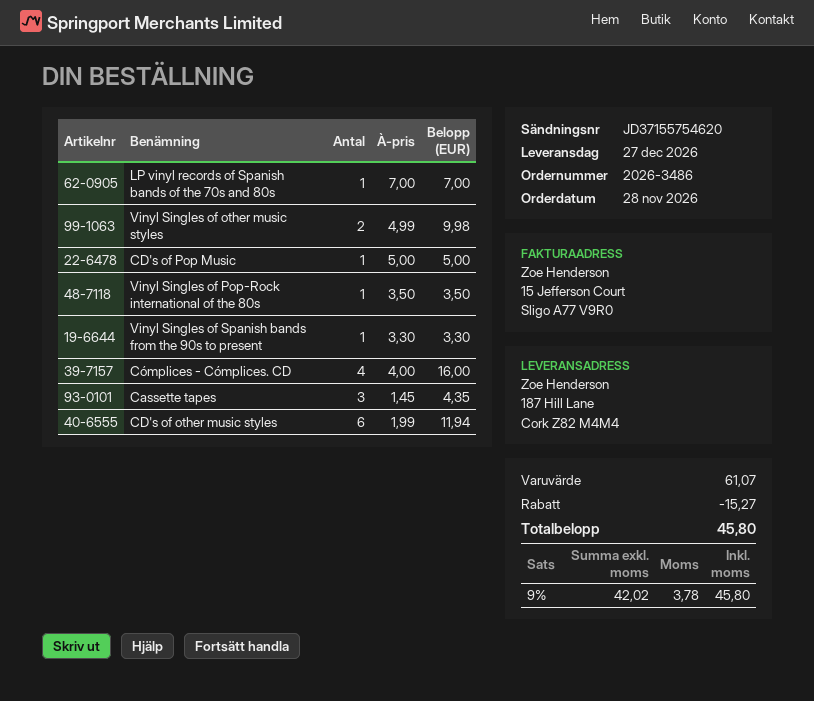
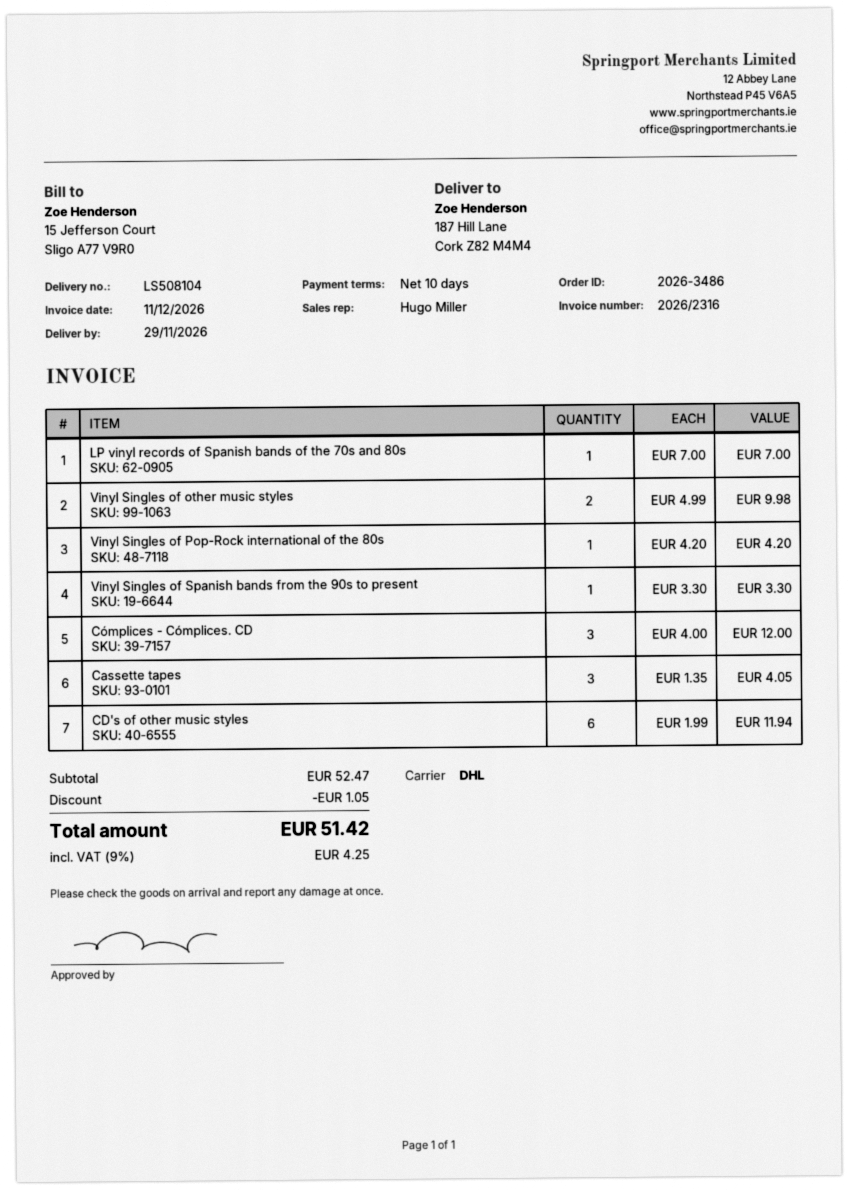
delivery date: 2026-12-27 -> 2026-11-29
CD's of Pop Music: 1 x 5.00 = 5.00 -> none
Vinyl Singles of Pop-Rock international of the 80s: 1 x 3.50 = 3.50 -> 1 x 4.20 = 4.20
Cómplices - Cómplices. CD: 4 x 4.00 = 16.00 -> 3 x 4.00 = 12.00
Cassette tapes: 3 x 1.45 = 4.35 -> 3 x 1.35 = 4.05
subtotal: 61.07 -> 52.47
discount: 15.27 -> 1.05
tax: 9% = 3.78 -> 9% = 4.25
total: 45.80 -> 51.42

